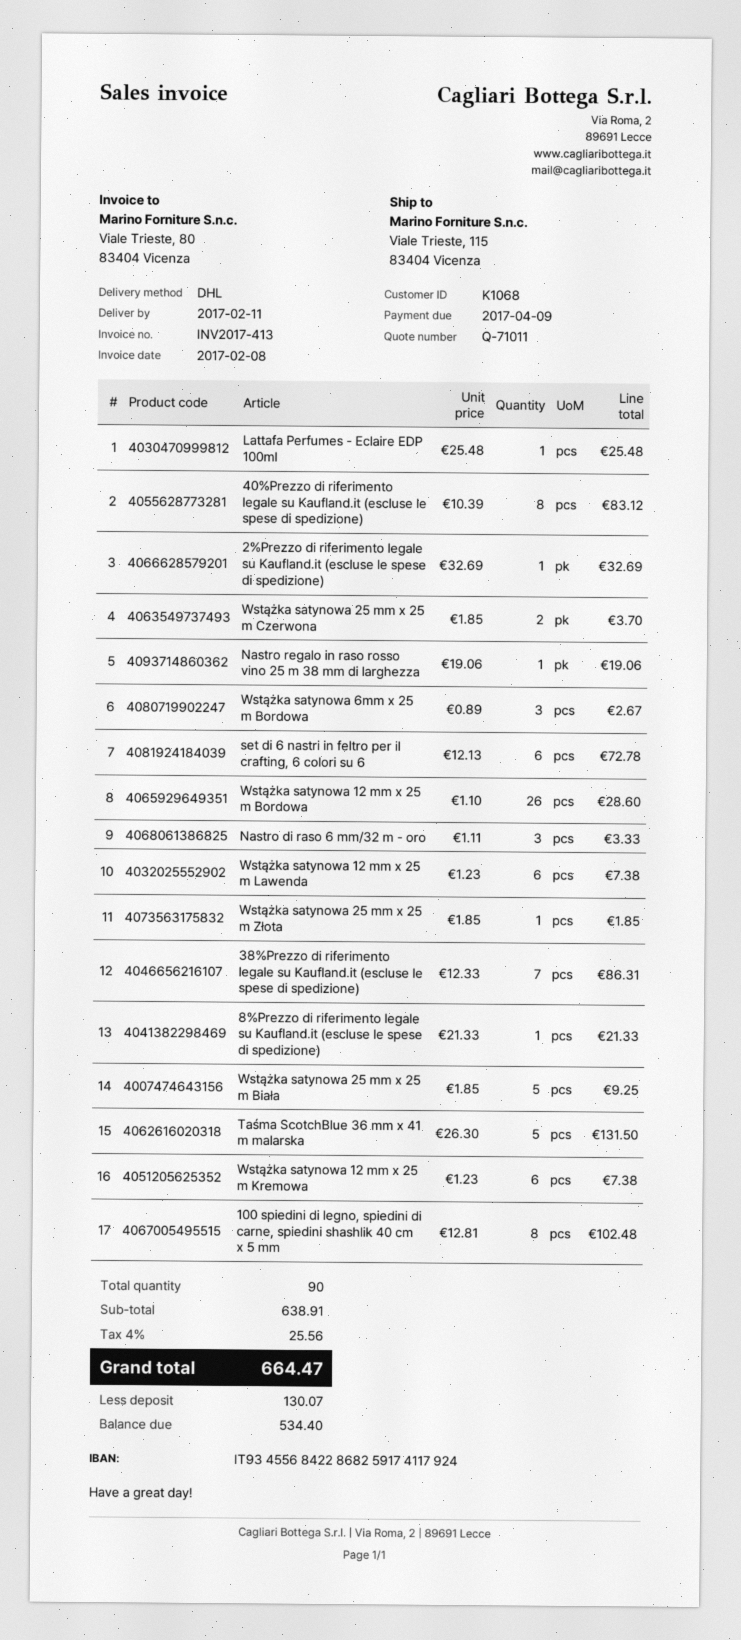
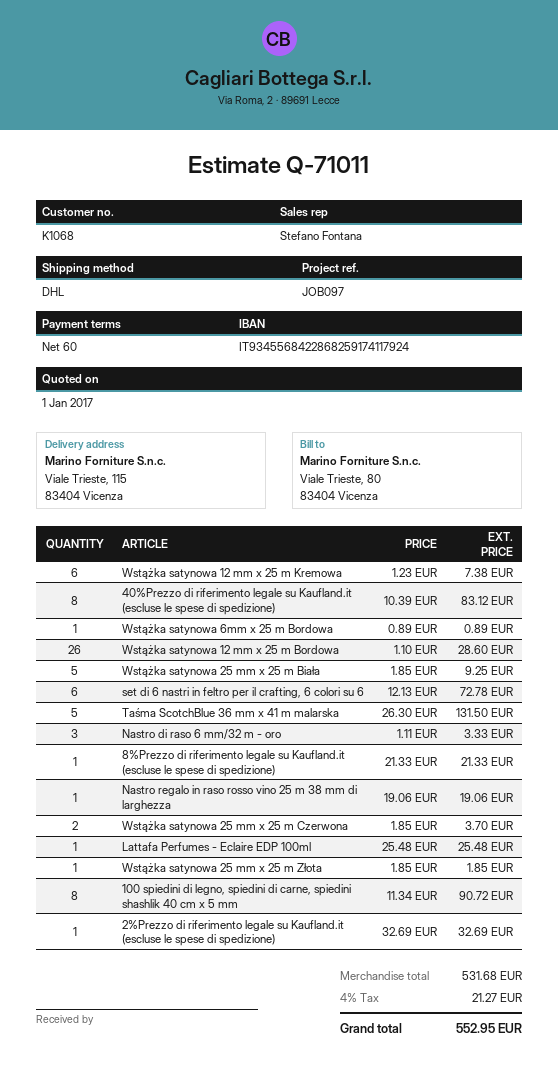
Wstążka satynowa 6mm x 25 m Bordowa: 3 x 0.89 = 2.67 -> 1 x 0.89 = 0.89
Wstążka satynowa 12 mm x 25 m Lawenda: 6 x 1.23 = 7.38 -> none
38%Prezzo di riferimento legale su Kaufland.it (escluse le spese di spedizione): 7 x 12.33 = 86.31 -> none
100 spiedini di legno, spiedini di carne, spiedini shashlik 40 cm x 5 mm: 8 x 12.81 = 102.48 -> 8 x 11.34 = 90.72
subtotal: 638.91 -> 531.68
tax: 4% = 25.56 -> 4% = 21.27
total: 664.47 -> 552.95

